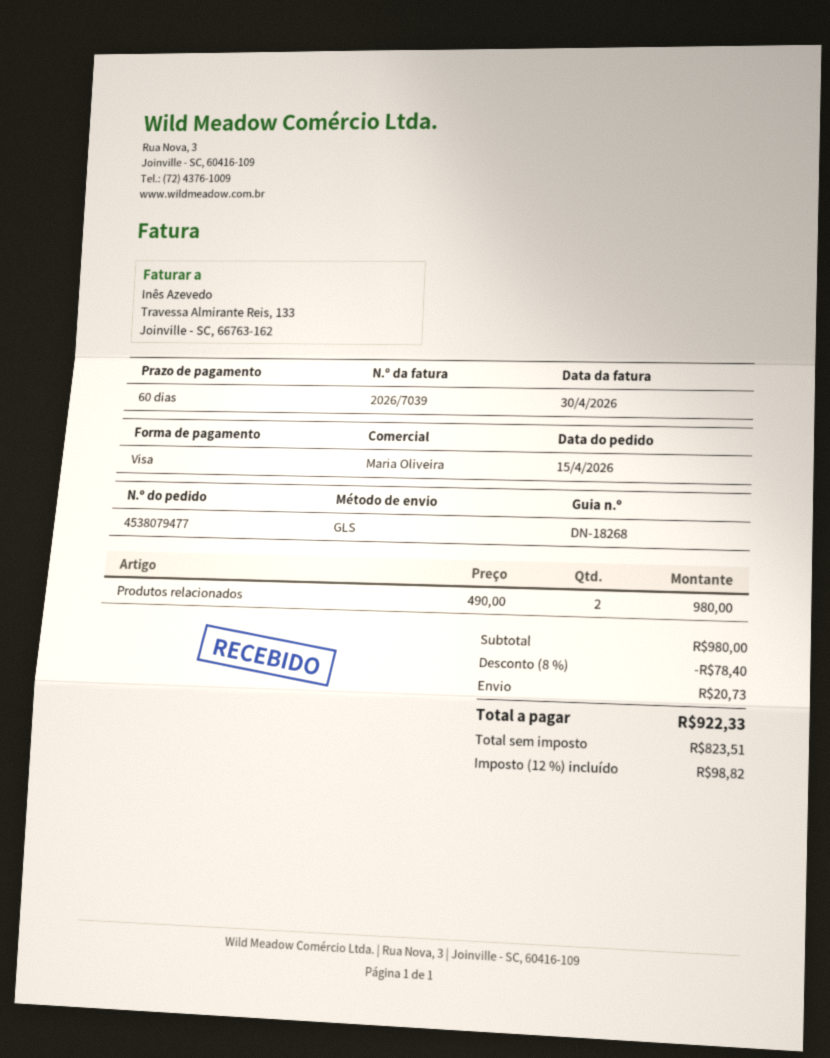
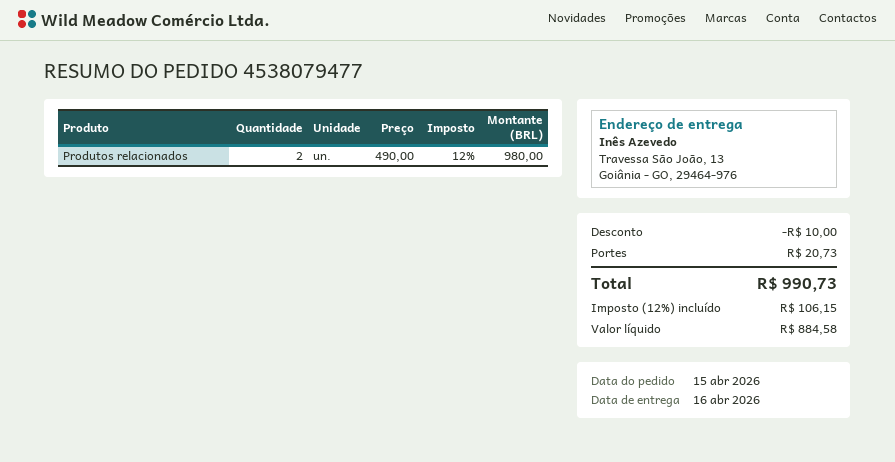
discount: 78.40 -> 10.00
net: 823.51 -> 884.58
tax: 12% = 98.82 -> 12% = 106.15
total: 922.33 -> 990.73

